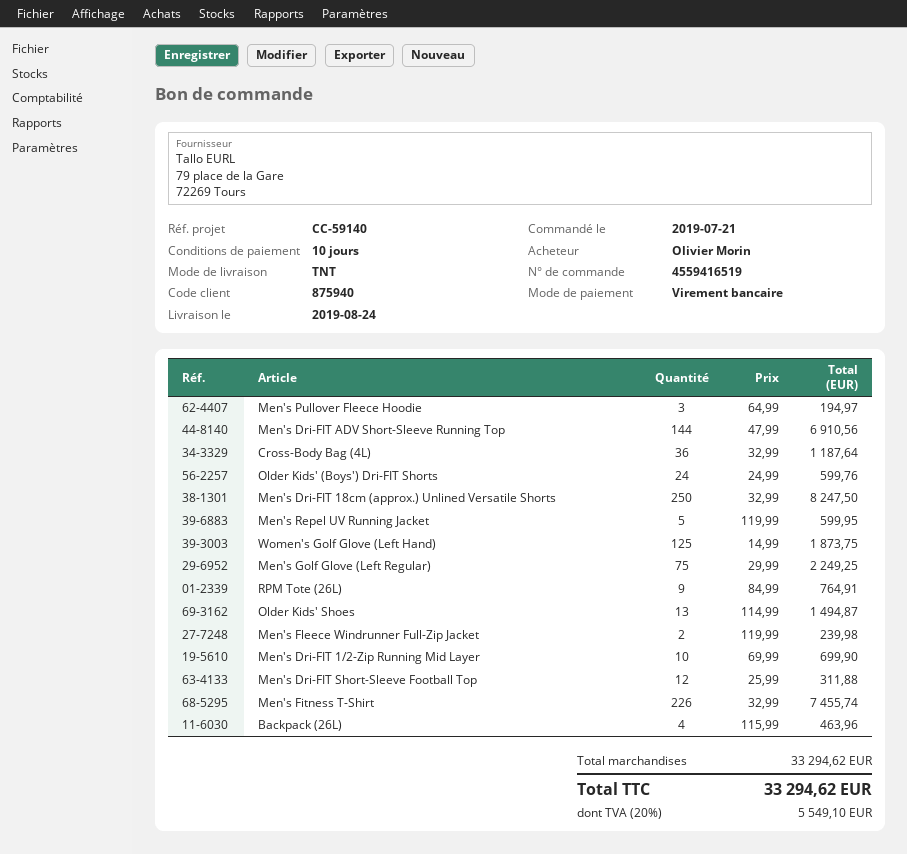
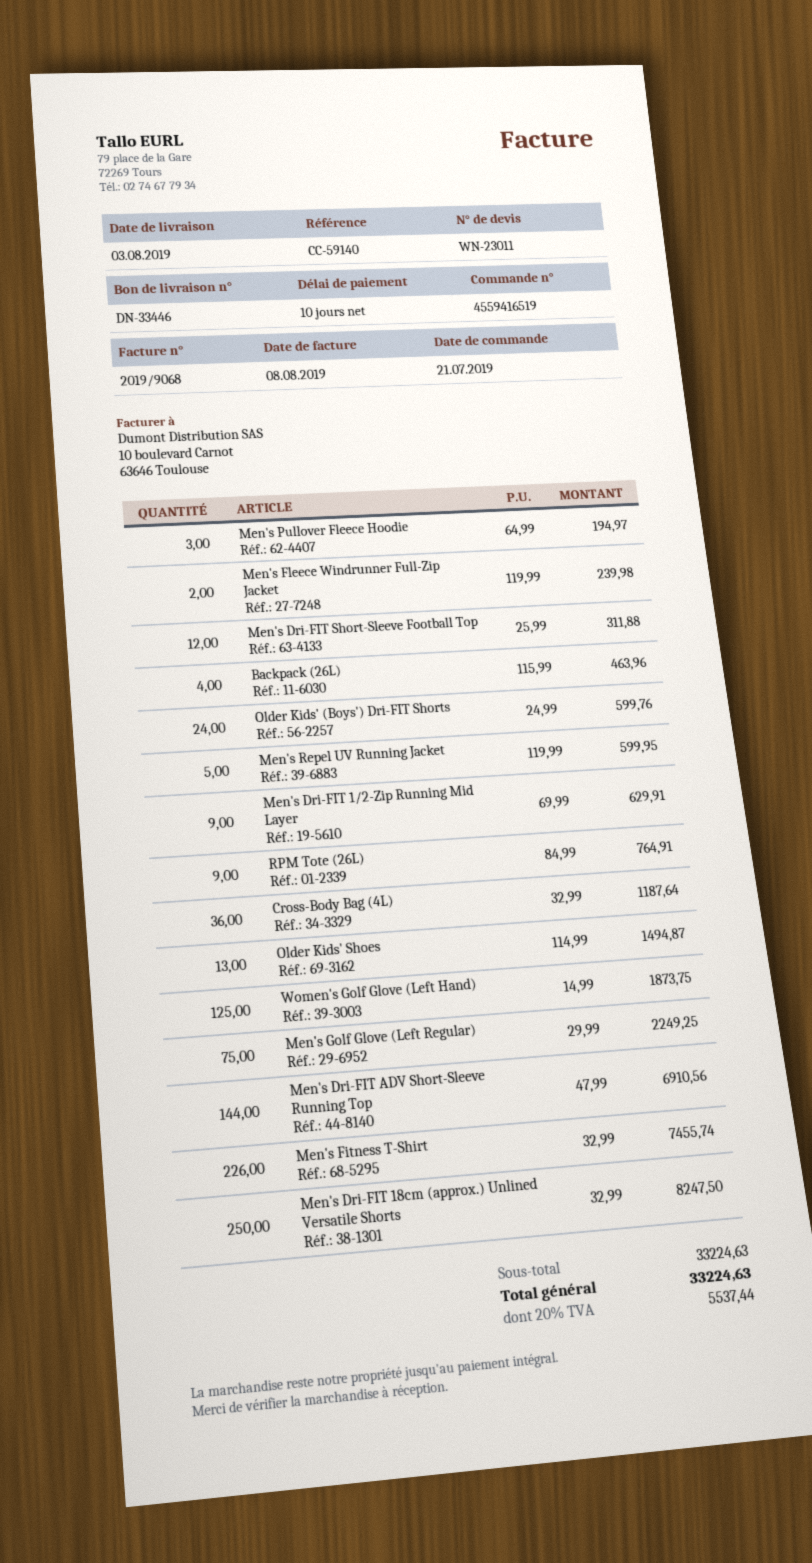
delivery date: 2019-08-24 -> 2019-08-03
Men's Dri-FIT 1/2-Zip Running Mid Layer: 10 x 69.99 = 699.90 -> 9 x 69.99 = 629.91
subtotal: 33294.62 -> 33224.63
tax: 20% = 5549.10 -> 20% = 5537.44
total: 33294.62 -> 33224.63

